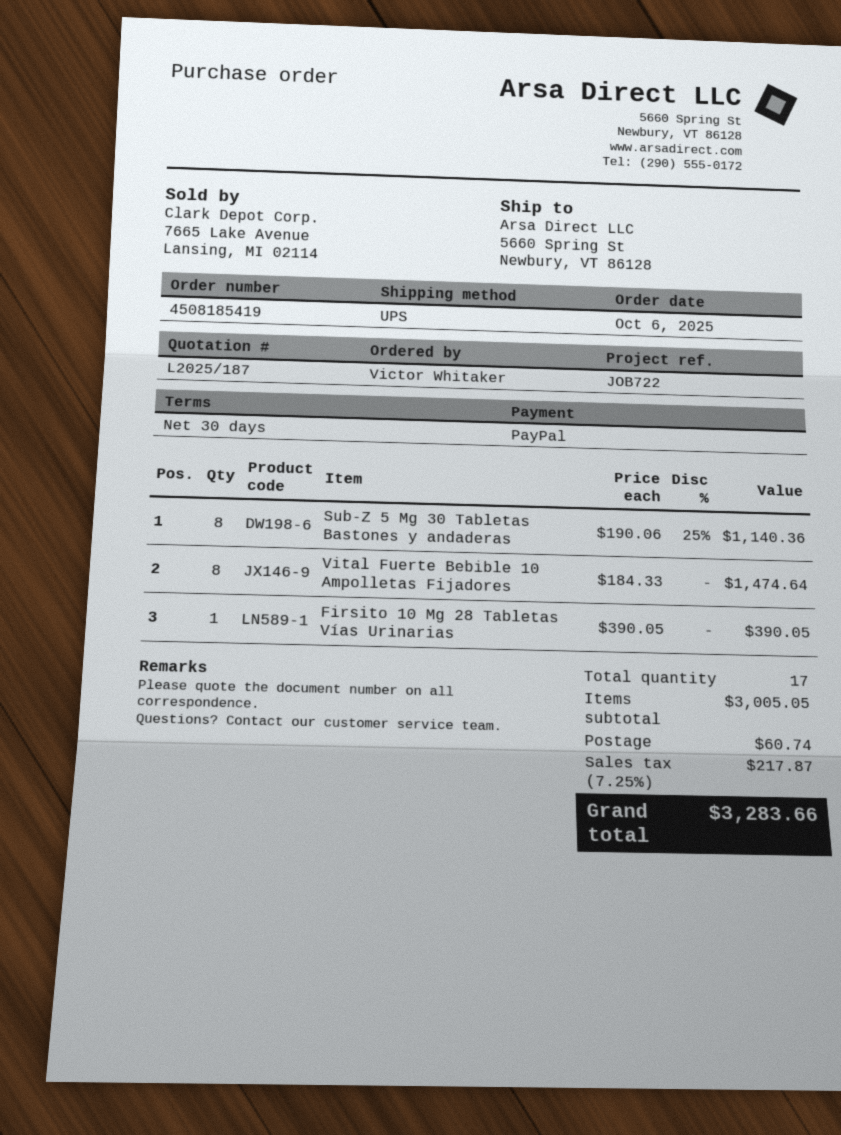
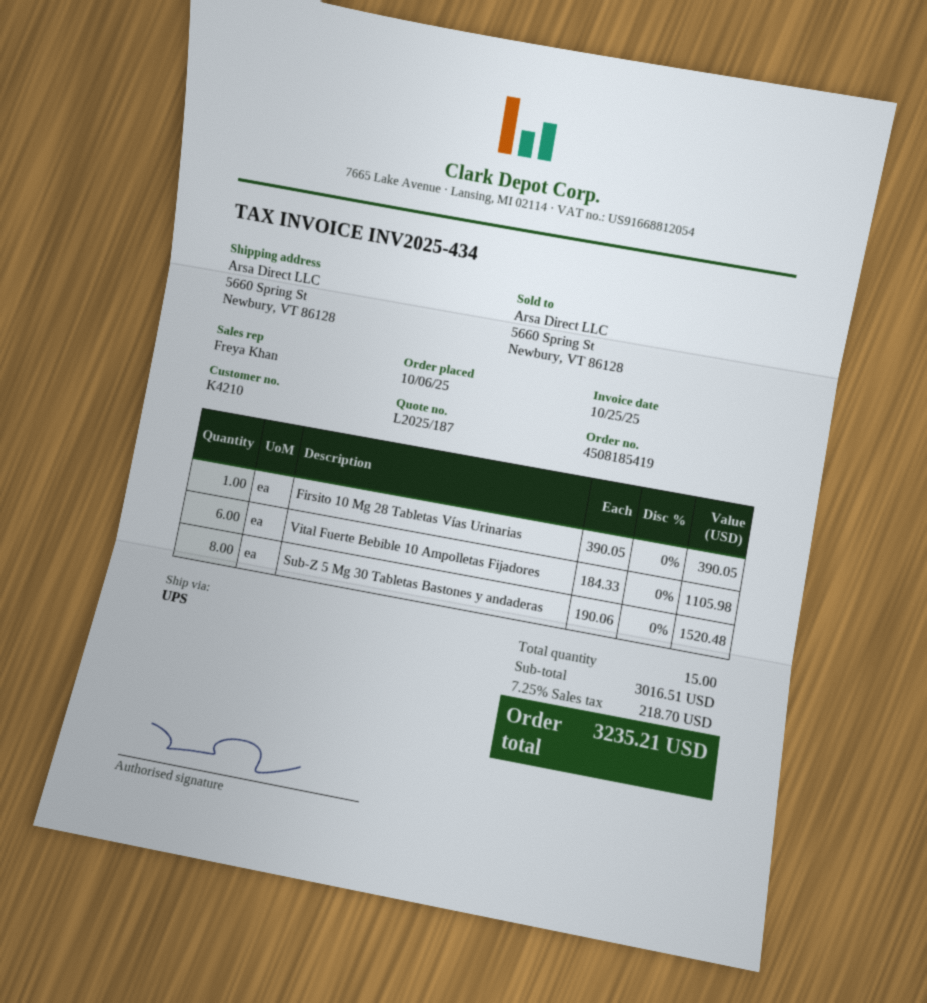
Sub-Z 5 Mg 30 Tabletas Bastones y andaderas: 8 x 190.06 - 25% = 1140.36 -> 8 x 190.06 = 1520.48
Vital Fuerte Bebible 10 Ampolletas Fijadores: 8 x 184.33 = 1474.64 -> 6 x 184.33 = 1105.98
total quantity: 17 -> 15
subtotal: 3005.05 -> 3016.51
shipping: 60.74 -> none
tax: 7.25% = 217.87 -> 7.25% = 218.70
total: 3283.66 -> 3235.21

